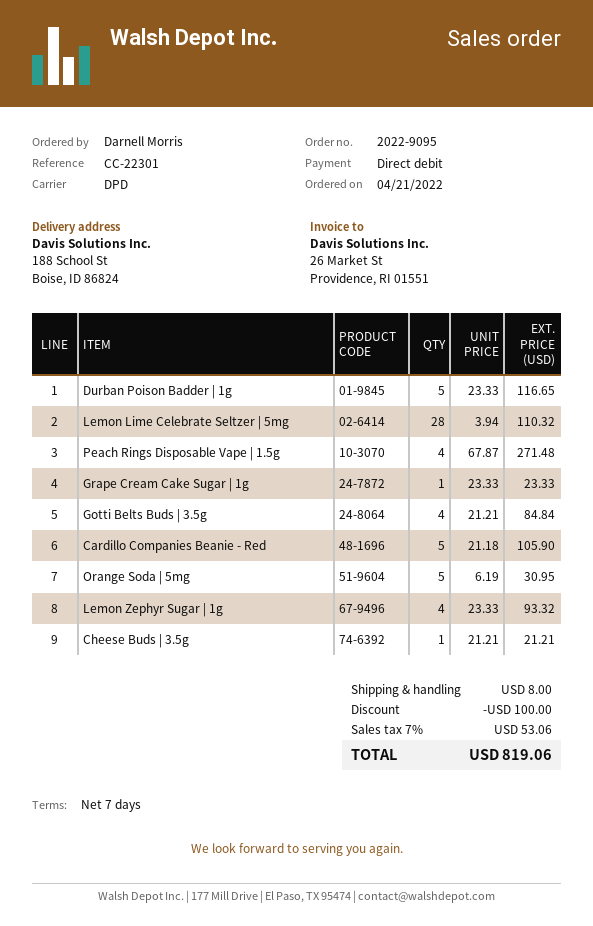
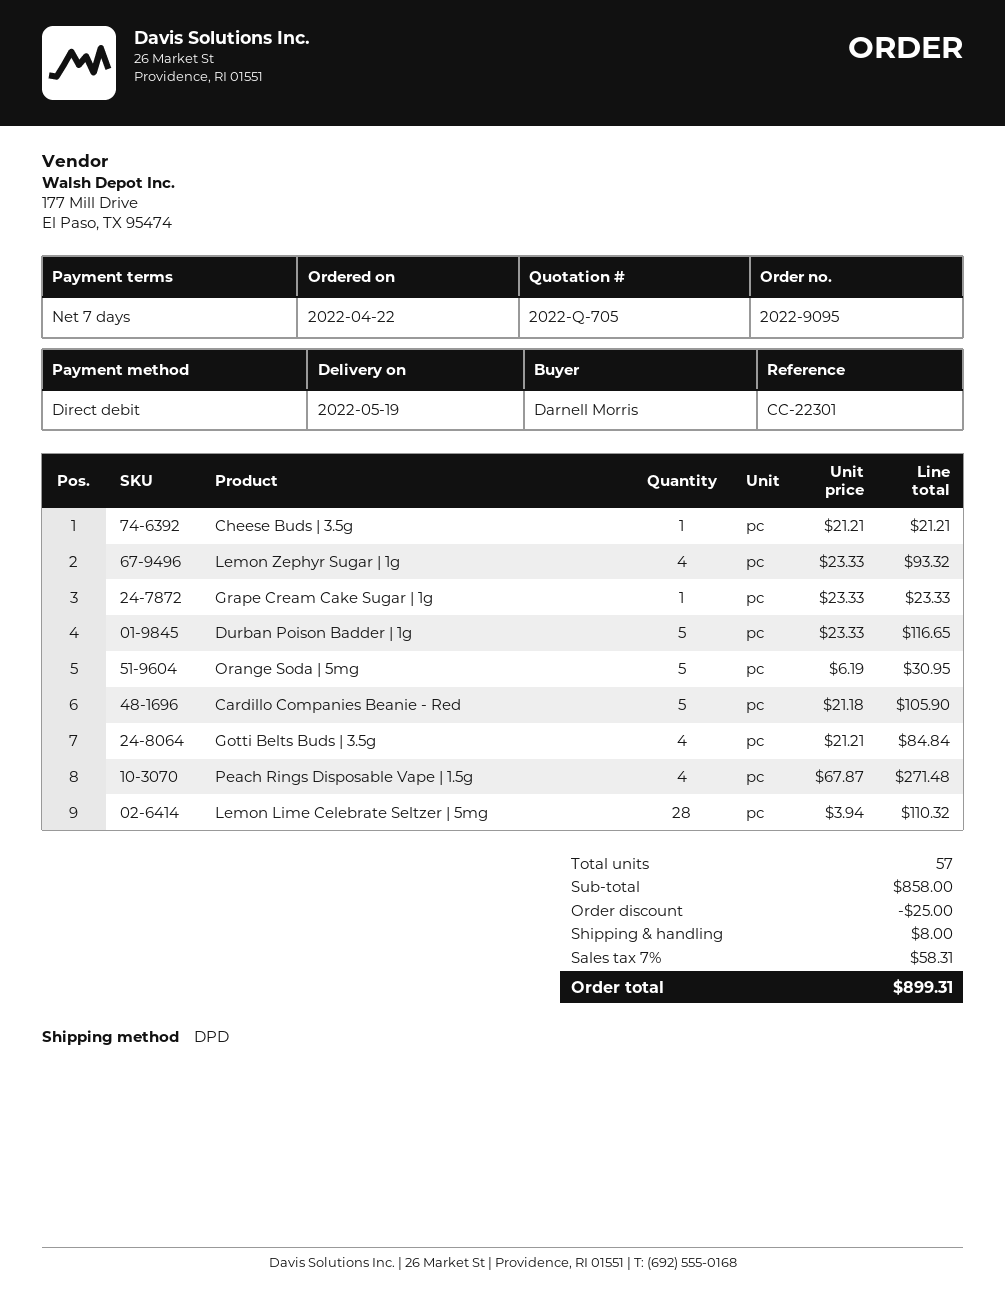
order date: 2022-04-21 -> 2022-04-22
discount: 100.00 -> 25.00
tax: 7% = 53.06 -> 7% = 58.31
total: 819.06 -> 899.31

